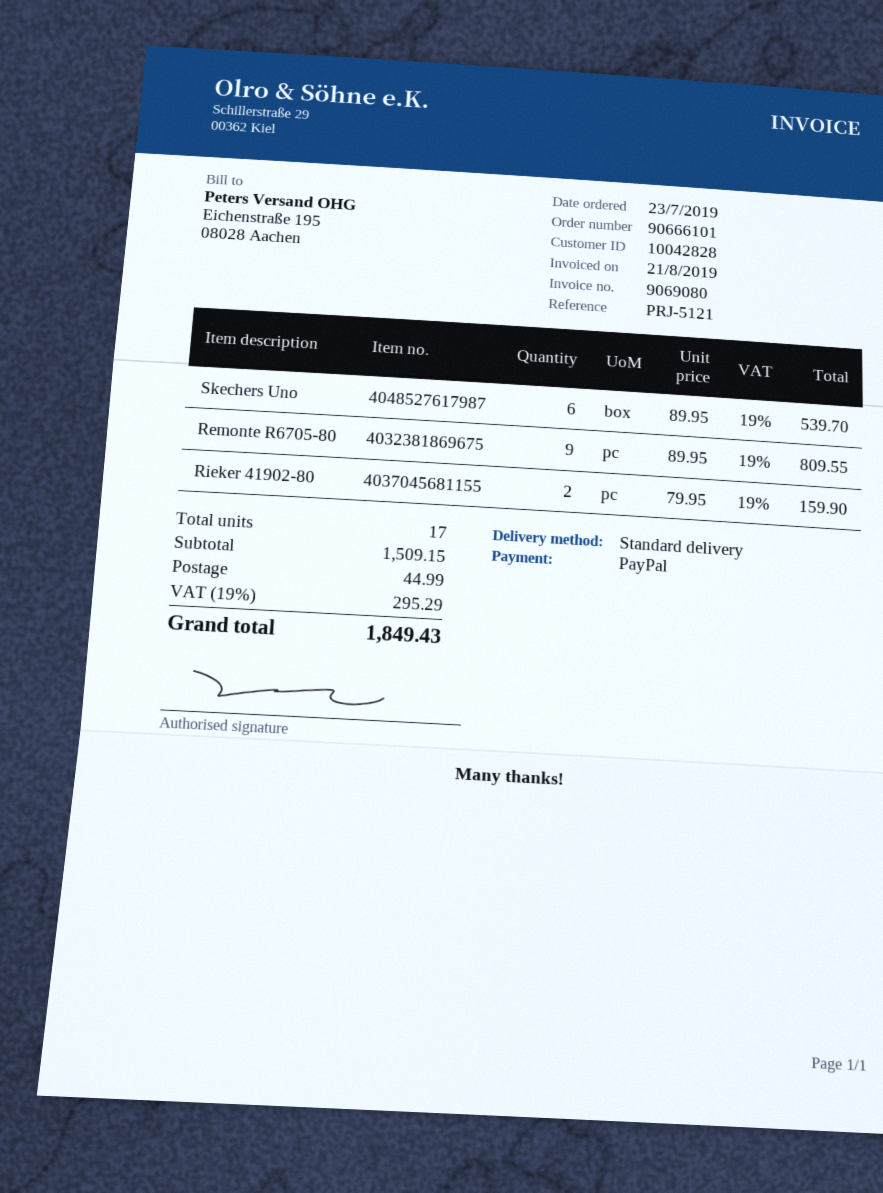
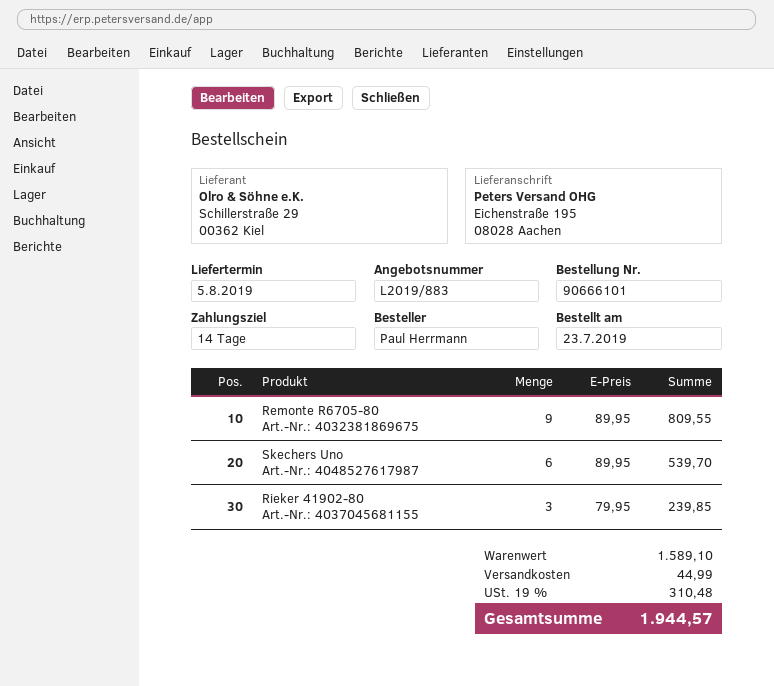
Rieker 41902-80: 2 x 79.95 = 159.90 -> 3 x 79.95 = 239.85
subtotal: 1509.15 -> 1589.10
tax: 19% = 295.29 -> 19% = 310.48
total: 1849.43 -> 1944.57

